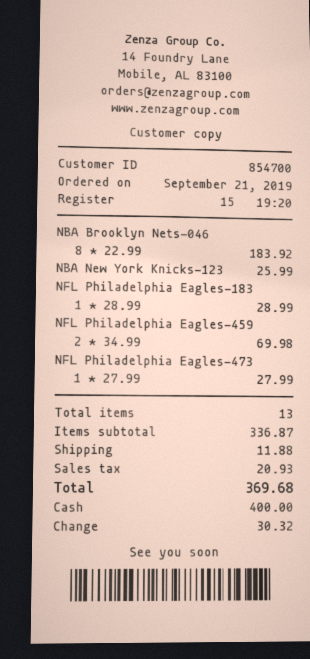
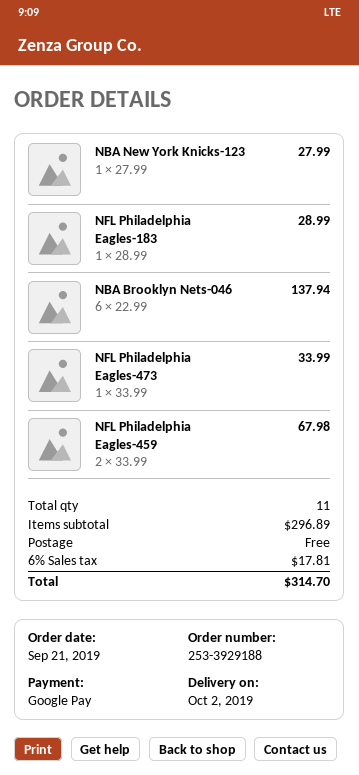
payment method: cash -> Google Pay
NBA Brooklyn Nets-046: 8 x 22.99 = 183.92 -> 6 x 22.99 = 137.94
NBA New York Knicks-123: 1 x 25.99 = 25.99 -> 1 x 27.99 = 27.99
NFL Philadelphia Eagles-459: 2 x 34.99 = 69.98 -> 2 x 33.99 = 67.98
NFL Philadelphia Eagles-473: 1 x 27.99 = 27.99 -> 1 x 33.99 = 33.99
total quantity: 13 -> 11
subtotal: 336.87 -> 296.89
shipping: 11.88 -> 0.00
tax: 20.93 -> 17.81
total: 369.68 -> 314.70

